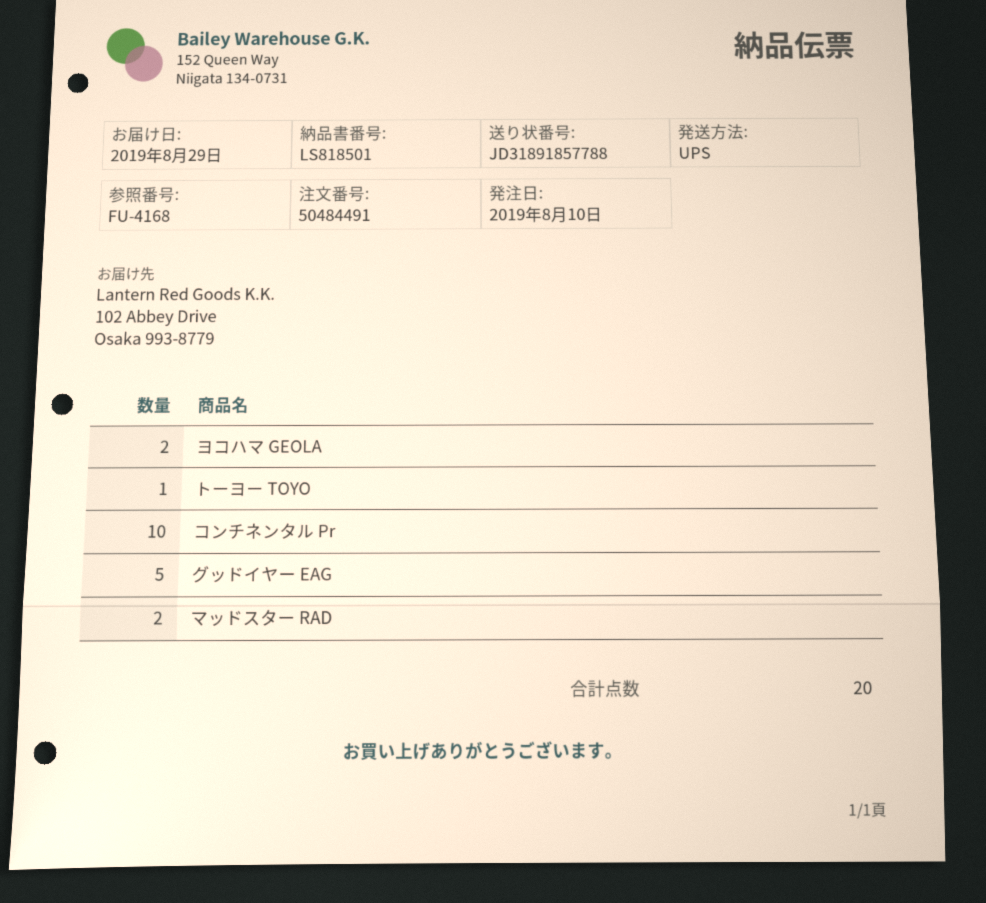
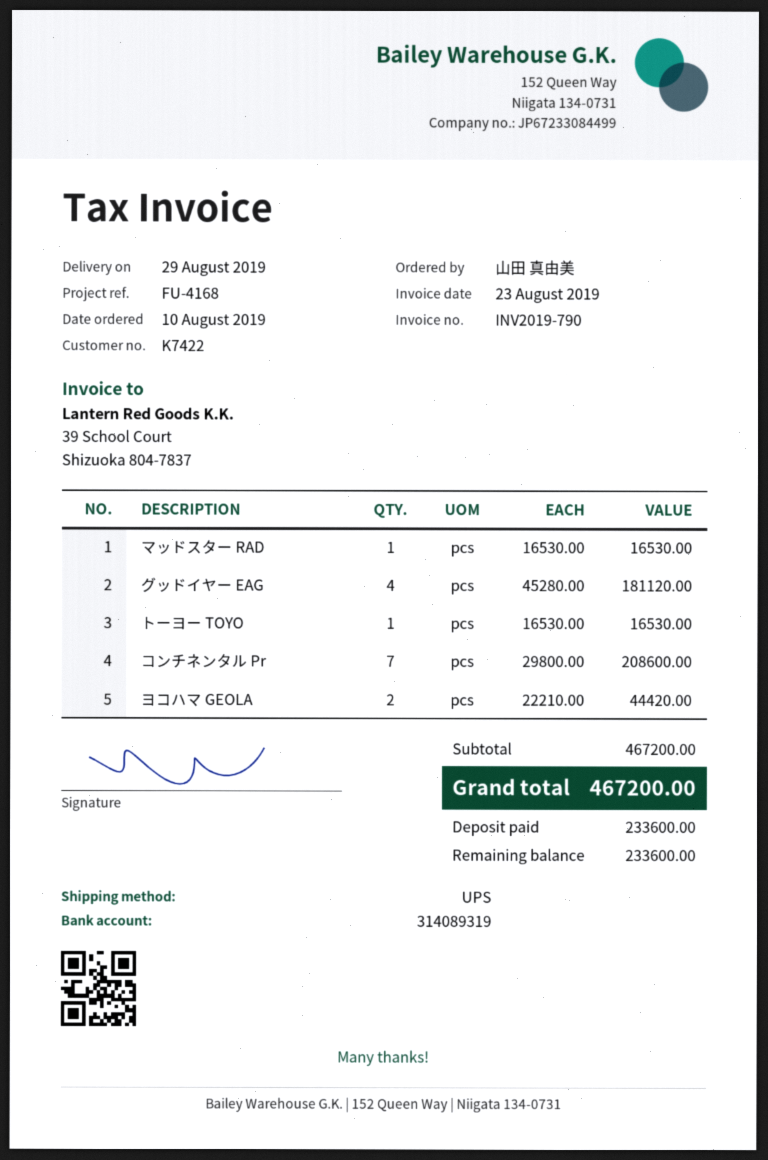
コンチネンタル Pr: 10 -> 7
グッドイヤー EAG: 5 -> 4
マッドスター RAD: 2 -> 1

